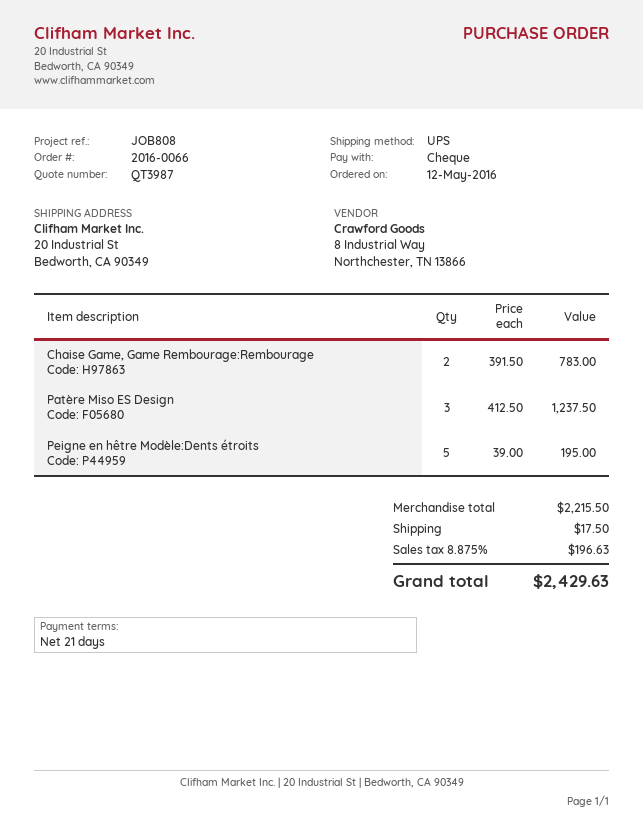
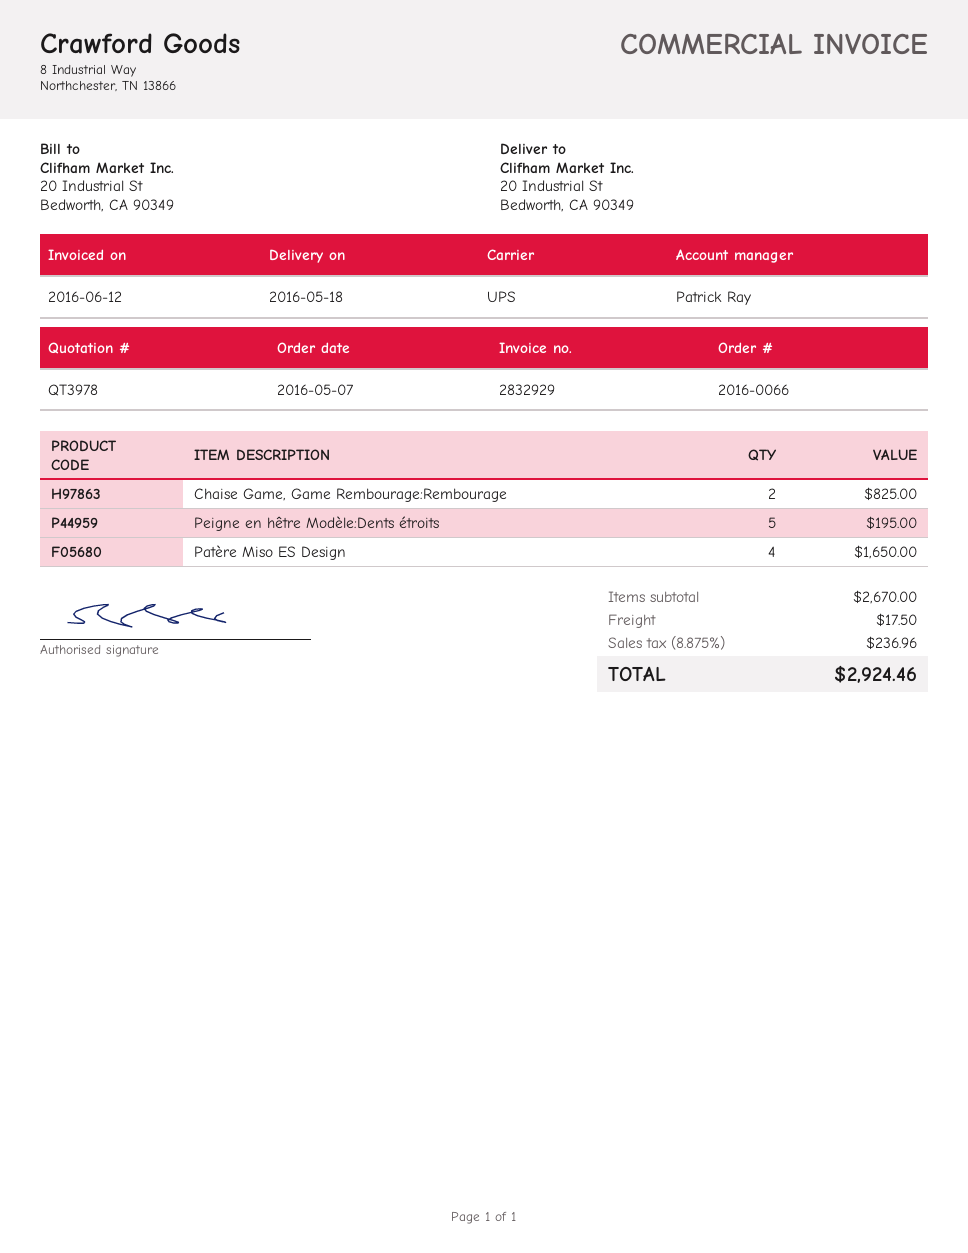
quote number: QT3987 -> QT3978
order date: 2016-05-12 -> 2016-05-07
Chaise Game, Game Rembourage:Rembourage: 2 for 783.00 -> 2 for 825.00
Patère Miso ES Design: 3 for 1237.50 -> 4 for 1650.00
subtotal: 2215.50 -> 2670.00
tax: 8.875% = 196.63 -> 8.875% = 236.96
total: 2429.63 -> 2924.46

